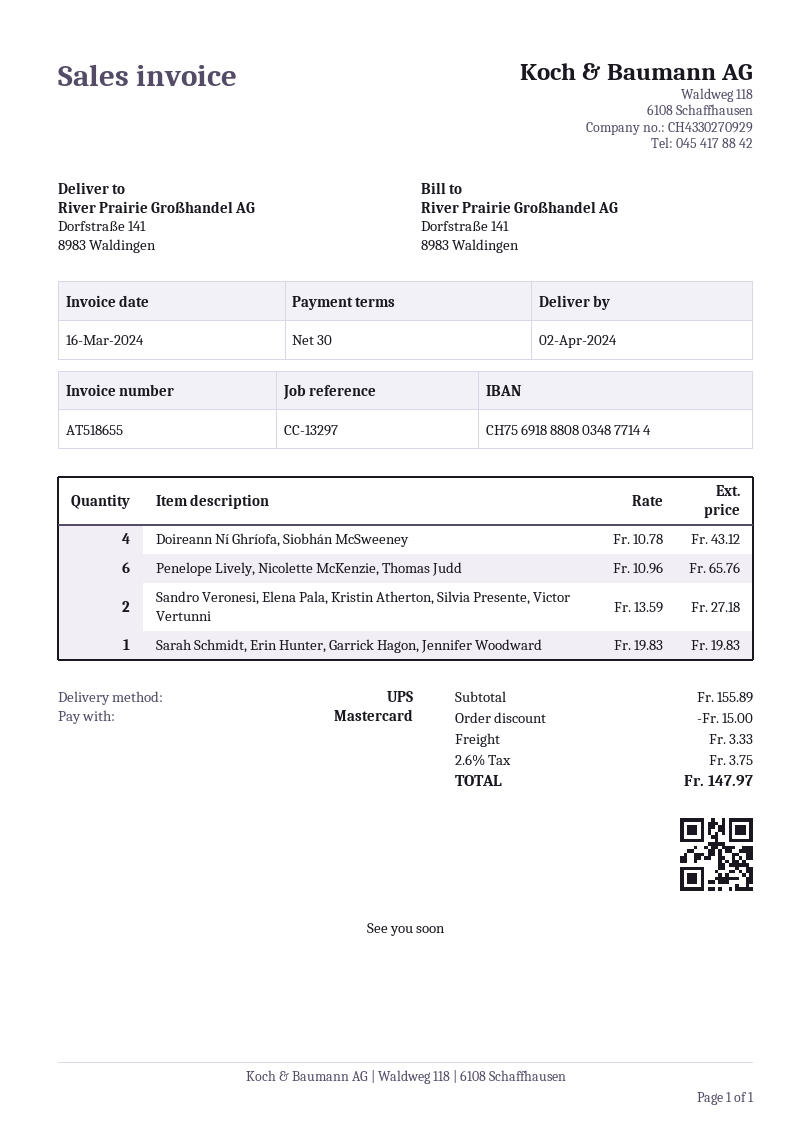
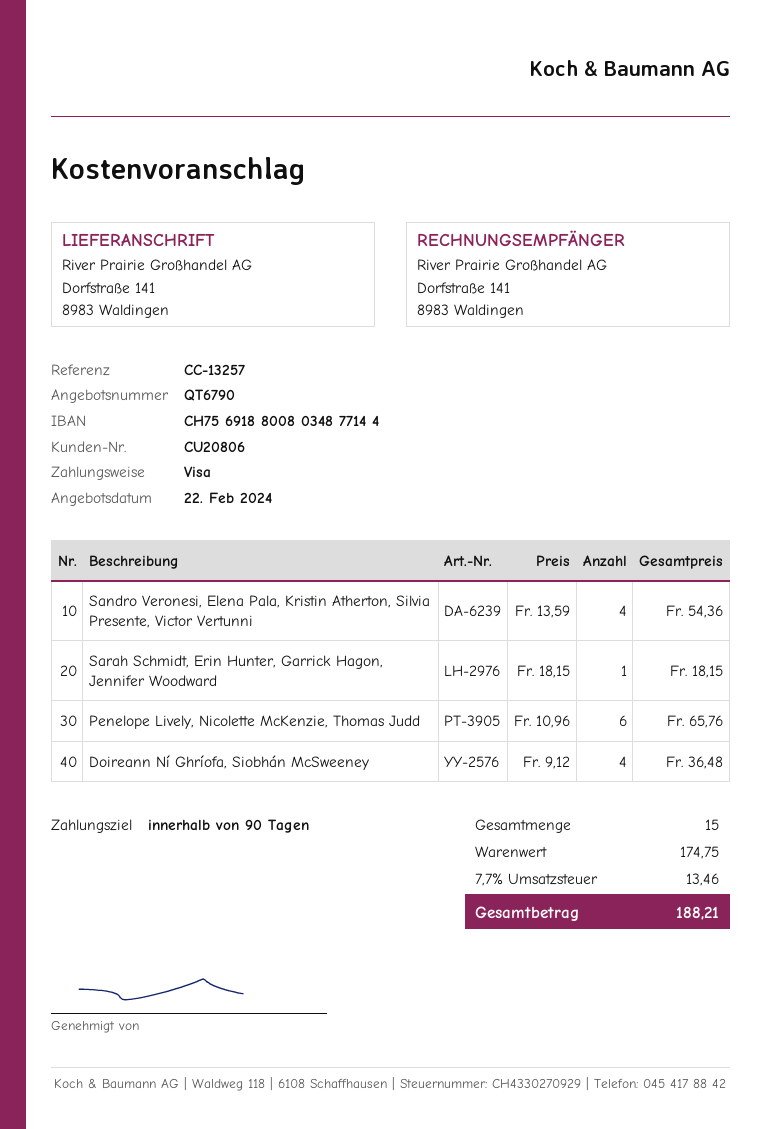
payment terms: 30 days -> 90 days
reference: CC-13297 -> CC-13257
payment method: Mastercard -> Visa
bank account: CH7569188808034877144 -> CH7569188008034877144
Doireann Ní Ghríofa, Siobhán McSweeney: 4 x 10.78 = 43.12 -> 4 x 9.12 = 36.48
Sandro Veronesi, Elena Pala, Kristin Atherton, Silvia Presente, Victor Vertunni: 2 x 13.59 = 27.18 -> 4 x 13.59 = 54.36
Sarah Schmidt, Erin Hunter, Garrick Hagon, Jennifer Woodward: 1 x 19.83 = 19.83 -> 1 x 18.15 = 18.15
subtotal: 155.89 -> 174.75
discount: 15.00 -> none
shipping: 3.33 -> none
tax: 2.6% = 3.75 -> 7.7% = 13.46
total: 147.97 -> 188.21

